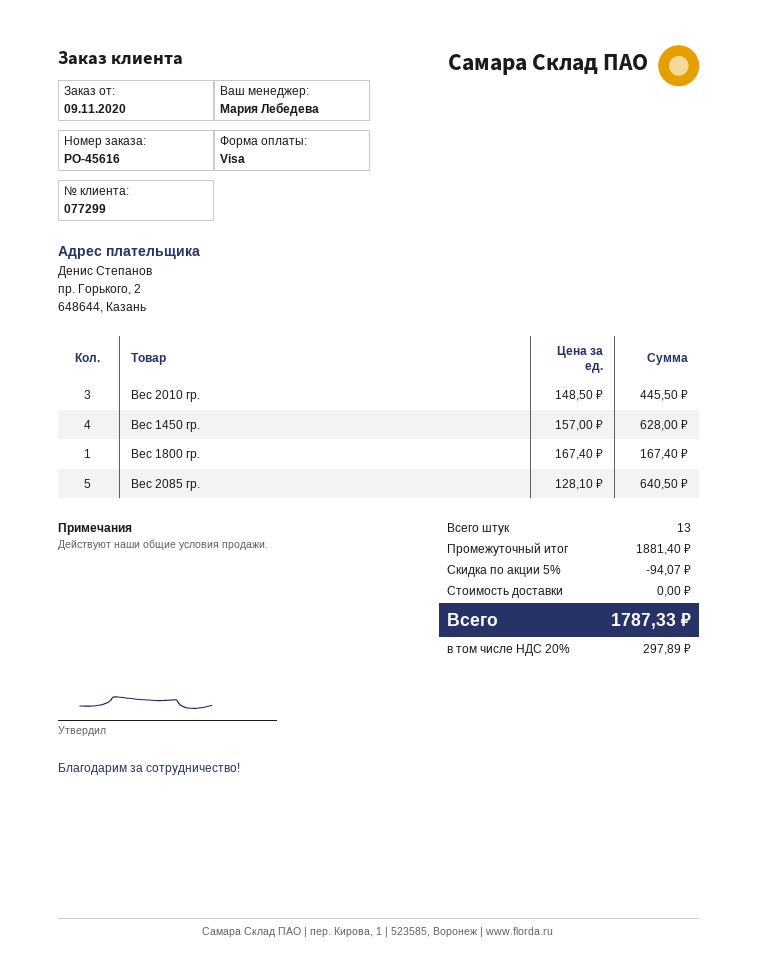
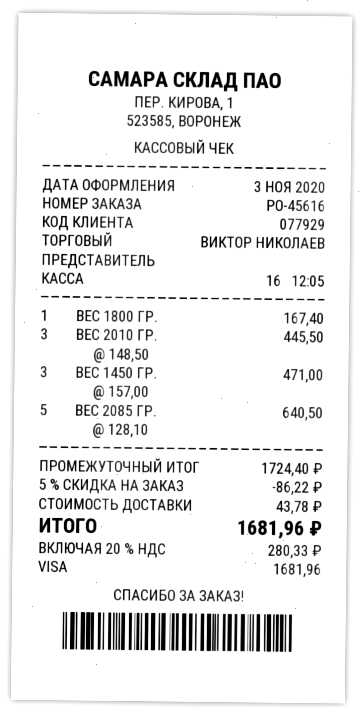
order date: 2020-11-09 -> 2020-11-03
customer number: 077299 -> 077929
sales rep: Мария Лебедева -> ВИКТОР НИКОЛАЕВ
Вес 1450 гр.: 4 x 157.00 = 628.00 -> 3 x 157.00 = 471.00
subtotal: 1881.40 -> 1724.40
discount: 5% = 94.07 -> 5% = 86.22
shipping: 0.00 -> 43.78
tax: 20% = 297.89 -> 20% = 280.33
total: 1787.33 -> 1681.96

